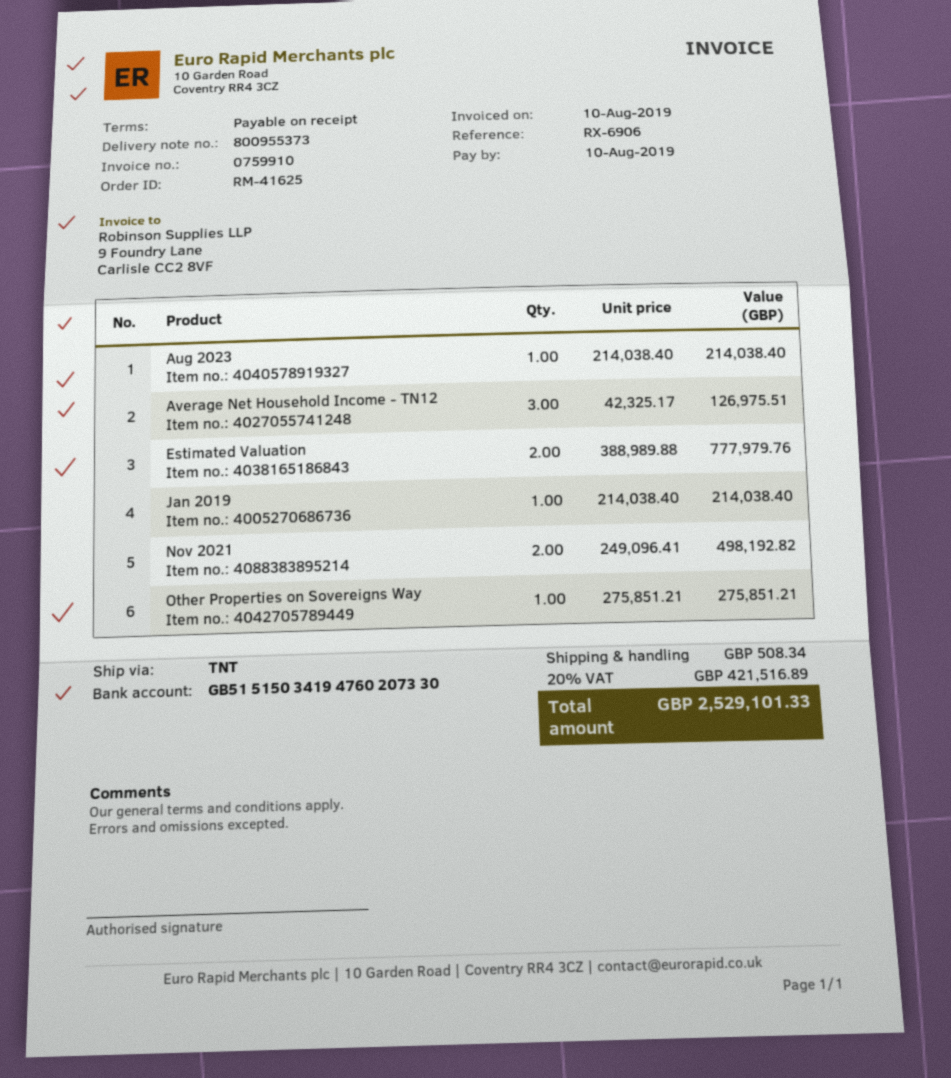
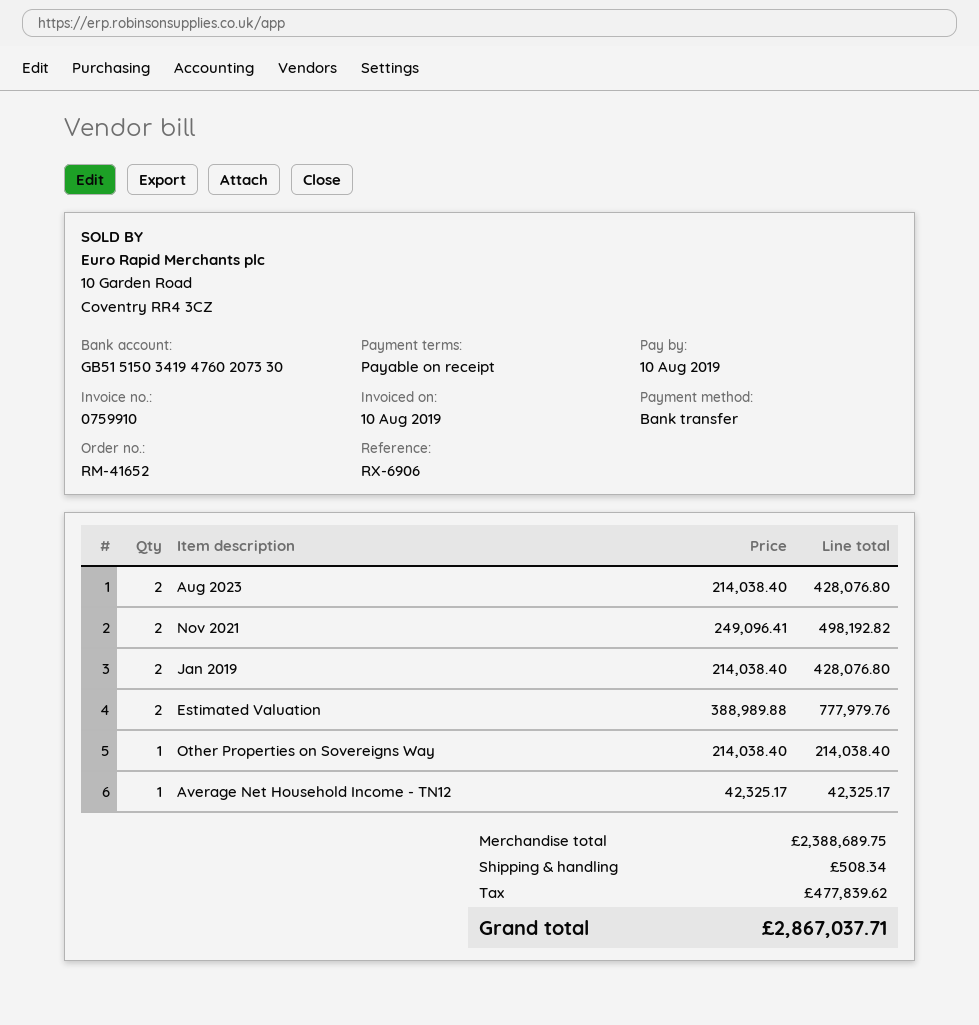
order number: RM-41625 -> RM-41652
Aug 2023: 1 x 214038.40 = 214038.40 -> 2 x 214038.40 = 428076.80
Average Net Household Income - TN12: 3 x 42325.17 = 126975.51 -> 1 x 42325.17 = 42325.17
Jan 2019: 1 x 214038.40 = 214038.40 -> 2 x 214038.40 = 428076.80
Other Properties on Sovereigns Way: 1 x 275851.21 = 275851.21 -> 1 x 214038.40 = 214038.40
tax: 421516.89 -> 477839.62
total: 2529101.33 -> 2867037.71

